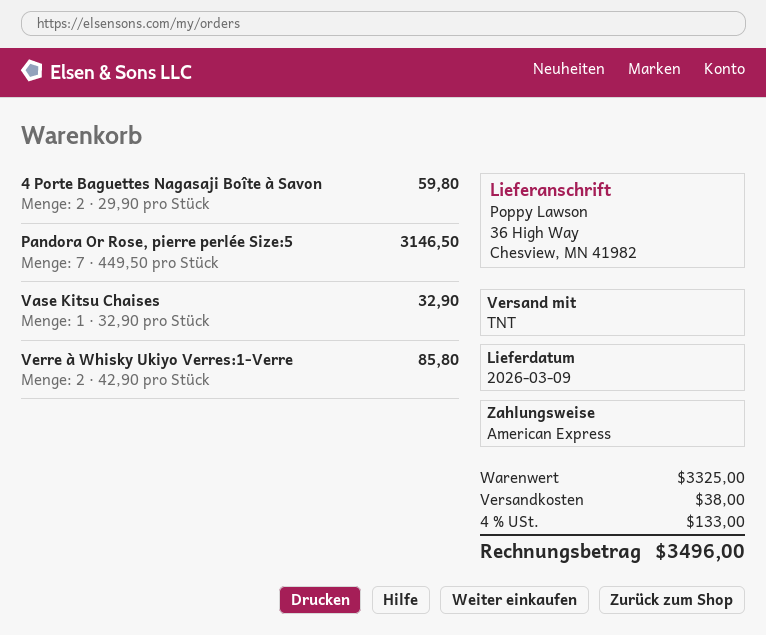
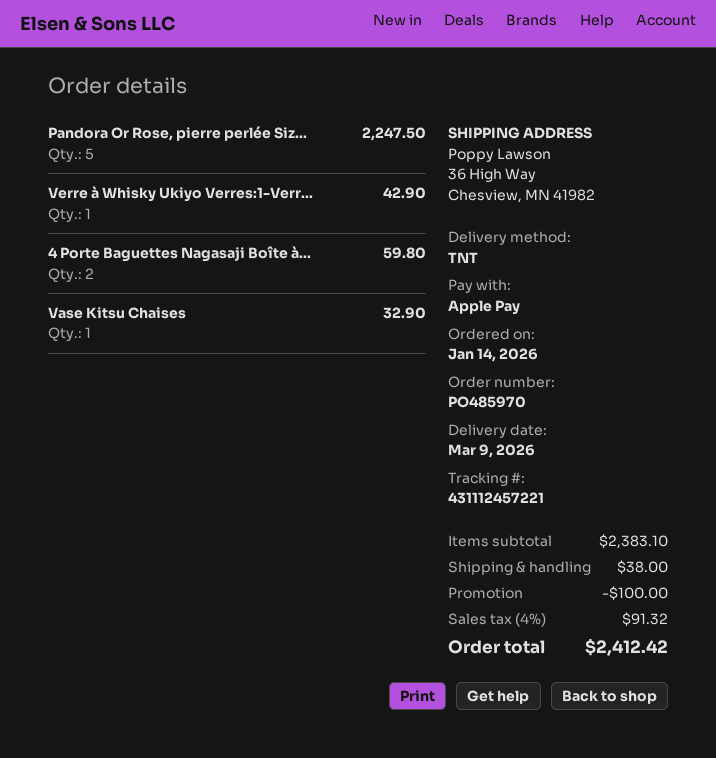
payment method: American Express -> Apple Pay
Pandora Or Rose, pierre perlée Size:5: 7 for 3146.50 -> 5 for 2247.50
Verre à Whisky Ukiyo Verres:1-Verre: 2 for 85.80 -> 1 for 42.90
subtotal: 3325.00 -> 2383.10
discount: none -> 100.00
tax: 4% = 133.00 -> 4% = 91.32
total: 3496.00 -> 2412.42

